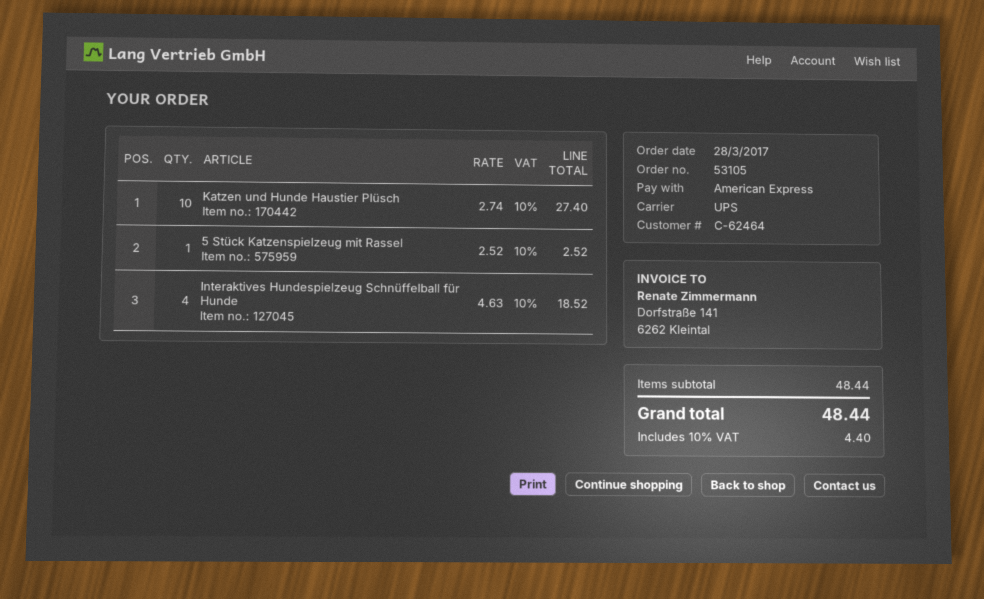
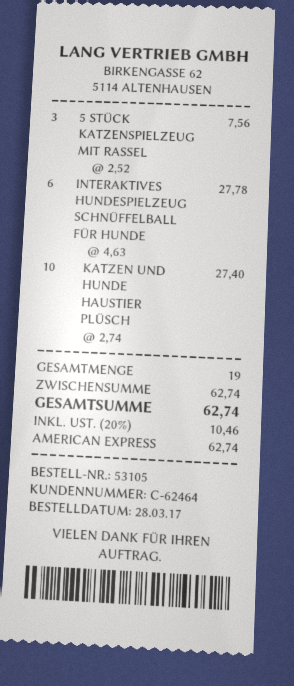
5 Stück Katzenspielzeug mit Rassel: 1 x 2.52 = 2.52 -> 3 x 2.52 = 7.56
Interaktives Hundespielzeug Schnüffelball für Hunde: 4 x 4.63 = 18.52 -> 6 x 4.63 = 27.78
subtotal: 48.44 -> 62.74
tax: 10% = 4.40 -> 20% = 10.46
total: 48.44 -> 62.74

